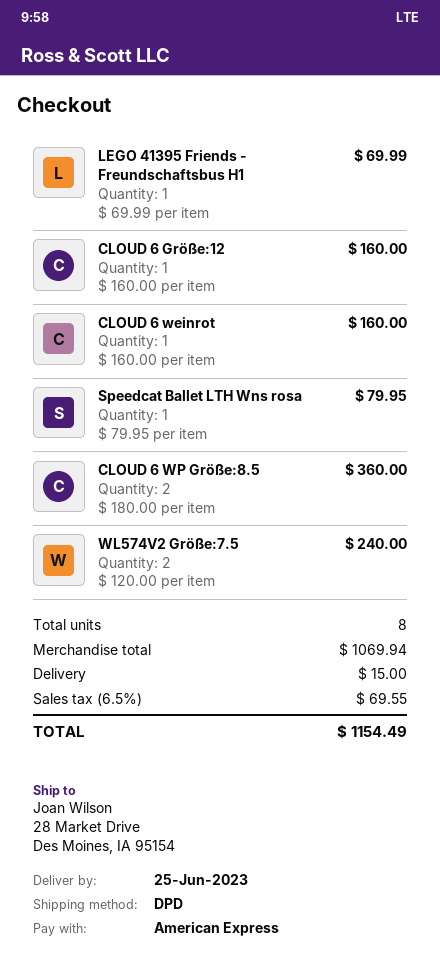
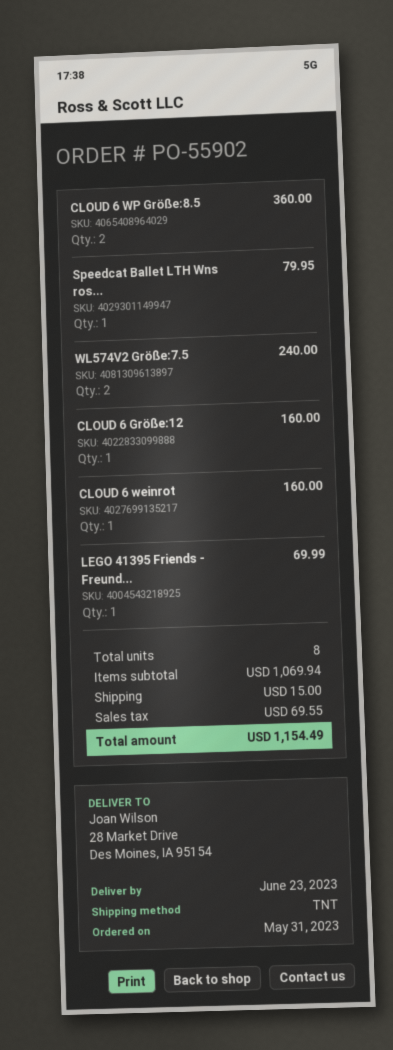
delivery date: 2023-06-25 -> 2023-06-23
shipping method: DPD -> TNT

